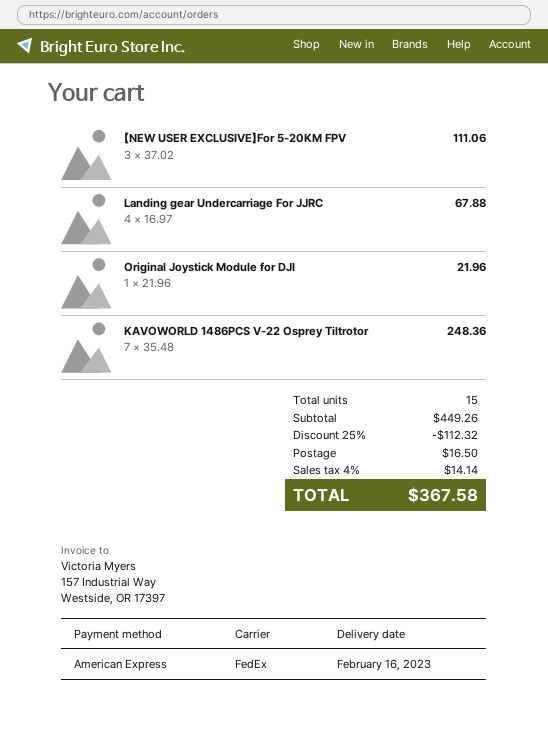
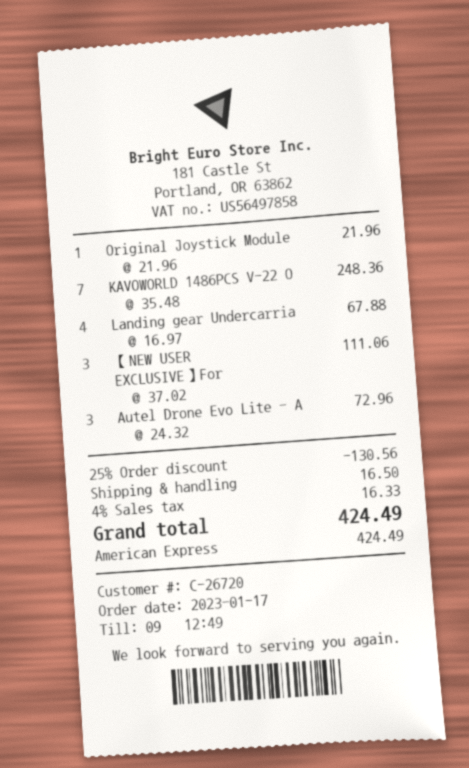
Autel Drone Evo Lite - A: none -> 3 x 24.32 = 72.96
discount: 25% = 112.32 -> 25% = 130.56
tax: 4% = 14.14 -> 4% = 16.33
total: 367.58 -> 424.49

